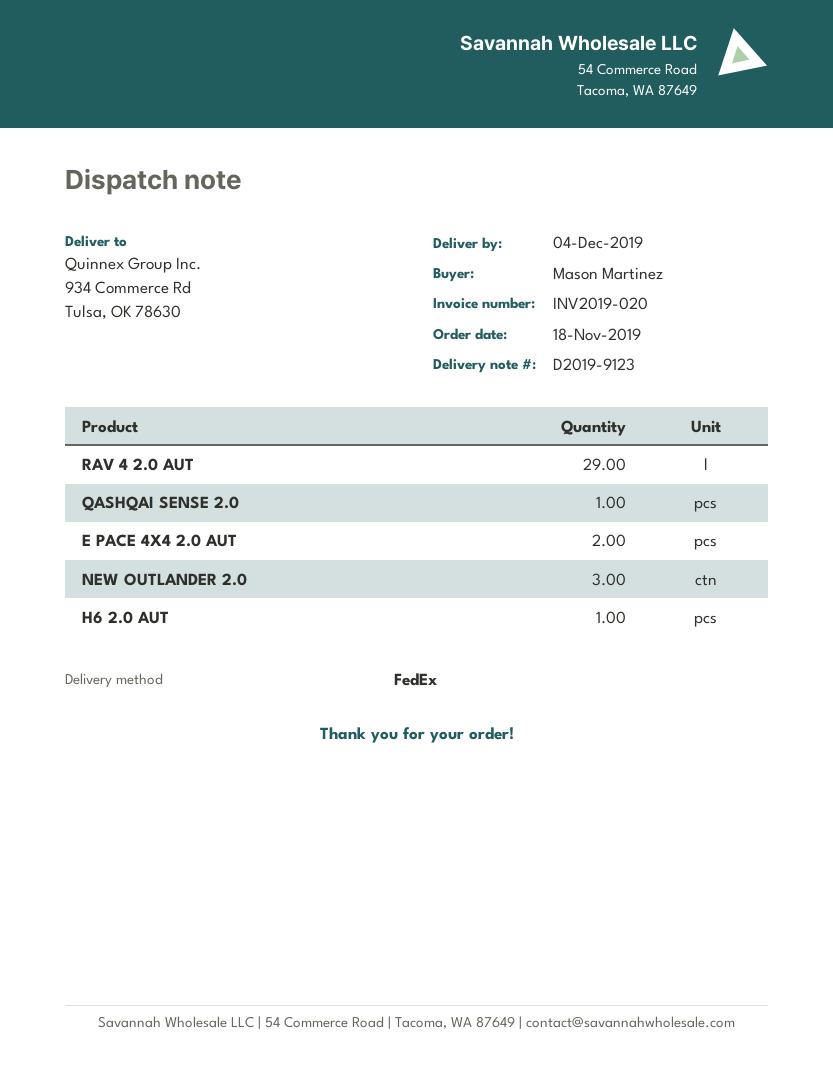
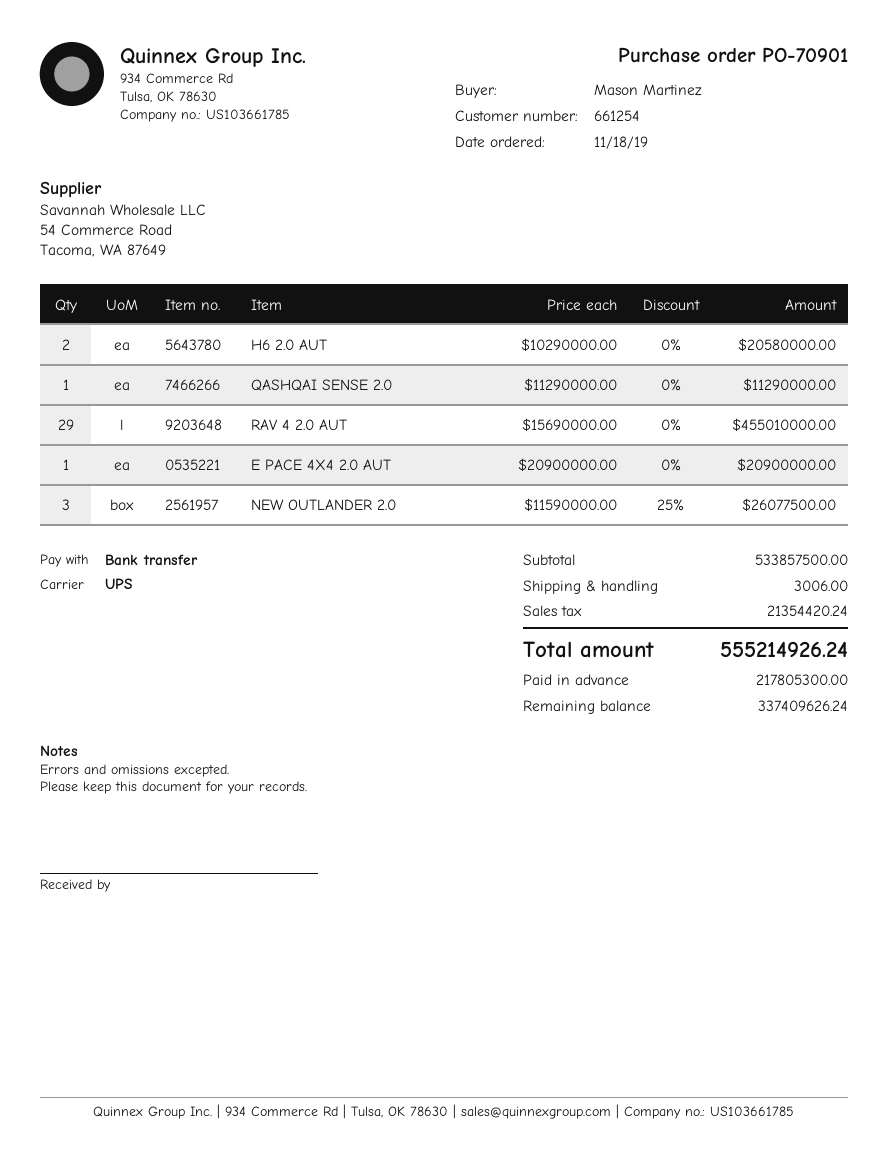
shipping method: FedEx -> UPS
E PACE 4X4 2.0 AUT: 2 -> 1
H6 2.0 AUT: 1 -> 2

